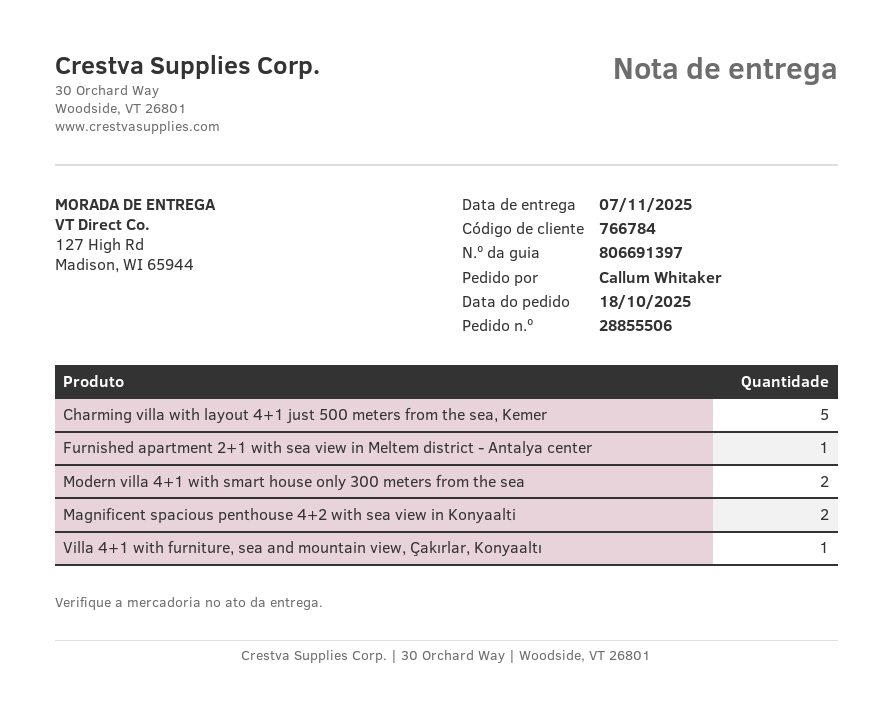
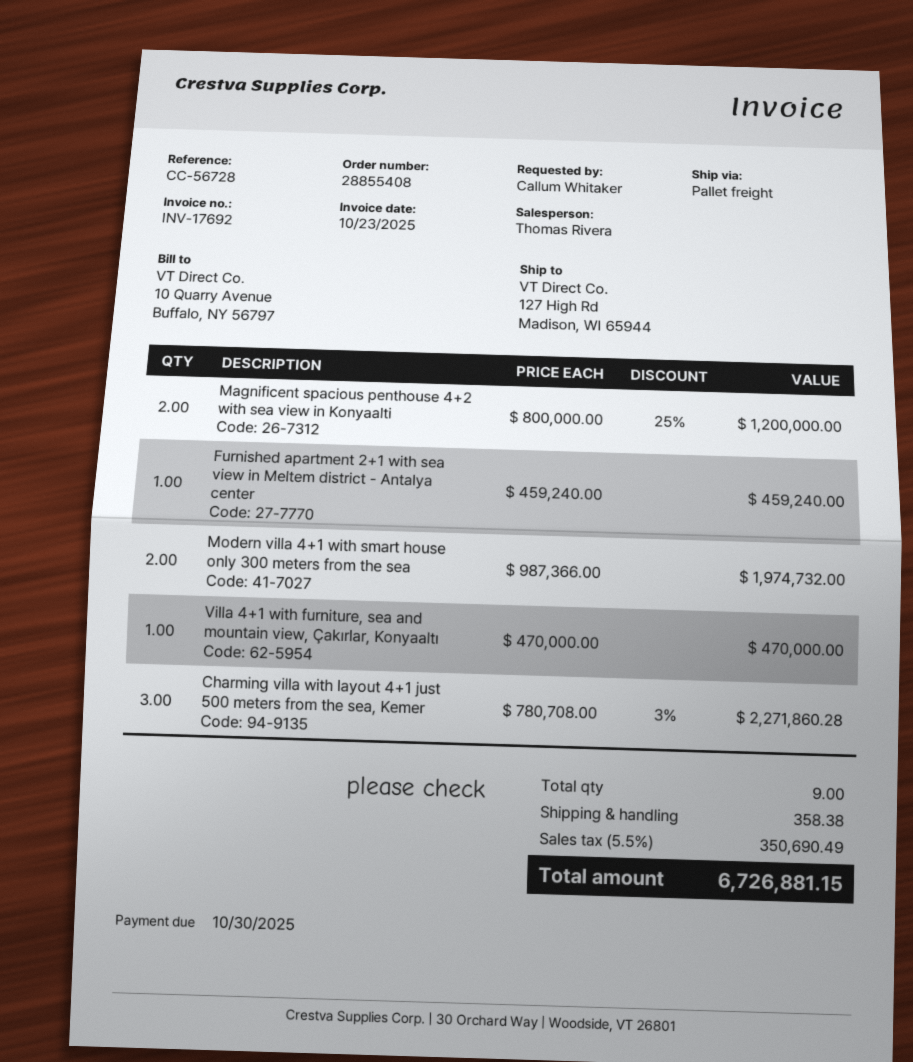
order number: 28855506 -> 28855408
Charming villa with layout 4+1 just 500 meters from the sea, Kemer: 5 -> 3

